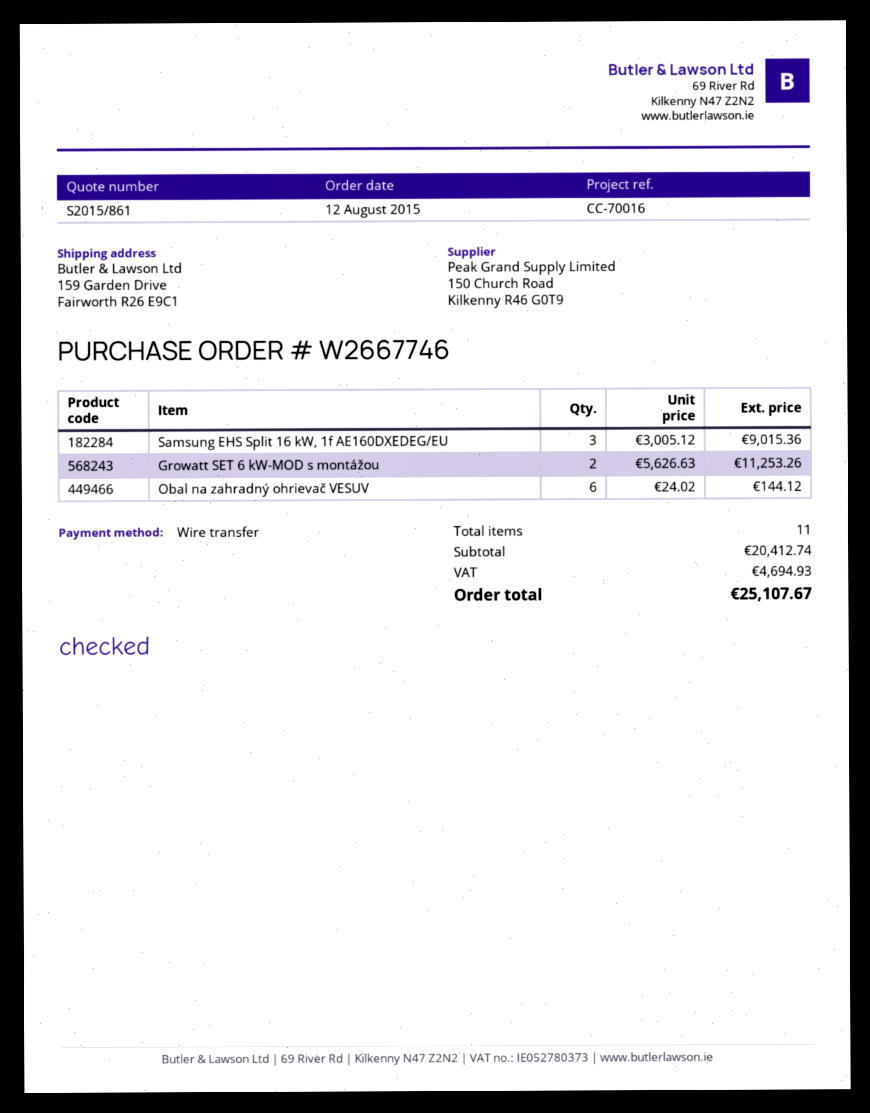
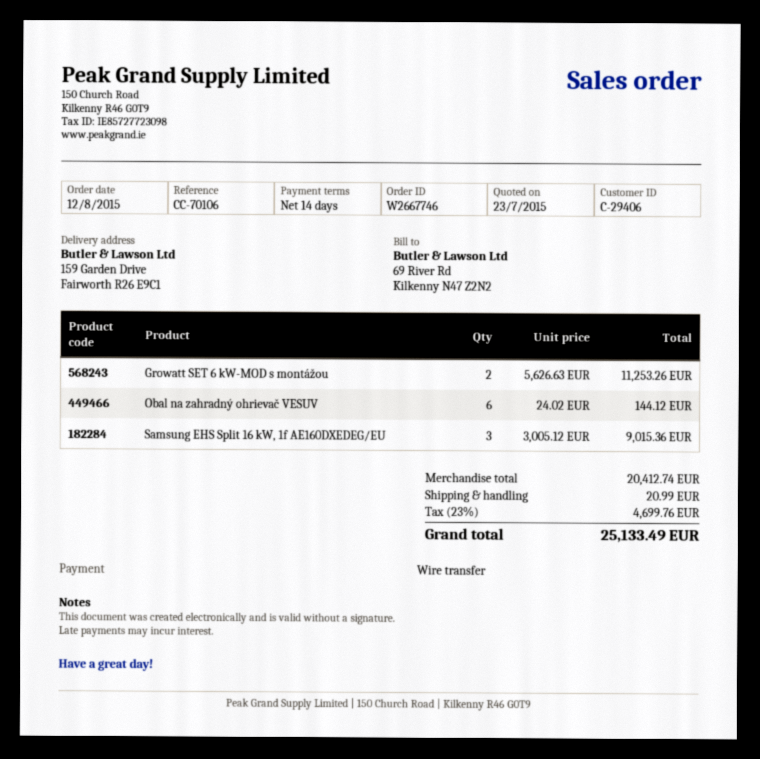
reference: CC-70016 -> CC-70106
shipping: none -> 20.99
tax: 4694.93 -> 4699.76
total: 25107.67 -> 25133.49

